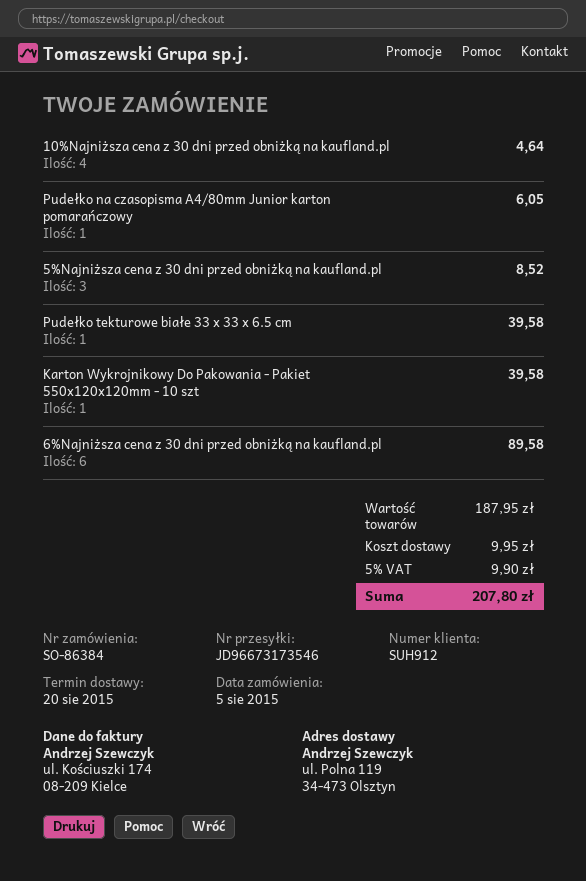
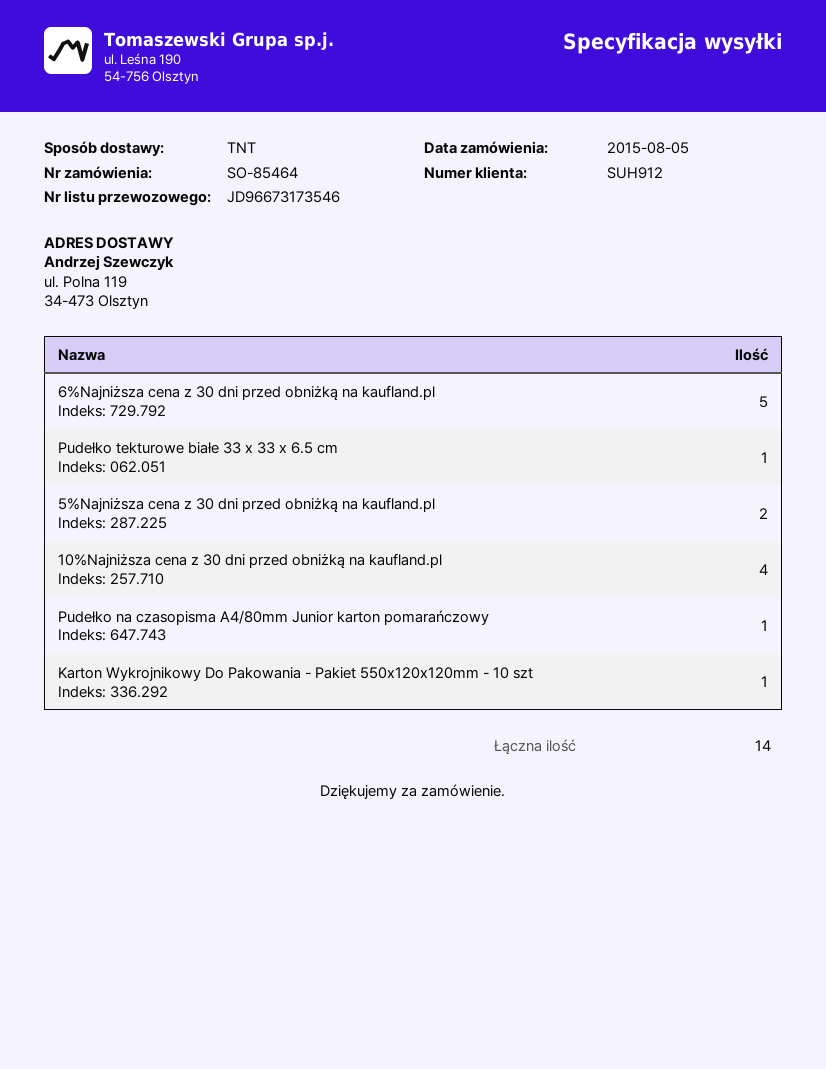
order number: SO-86384 -> SO-85464
5%Najniższa cena z 30 dni przed obniżką na kaufland.pl: 3 -> 2
6%Najniższa cena z 30 dni przed obniżką na kaufland.pl: 6 -> 5

